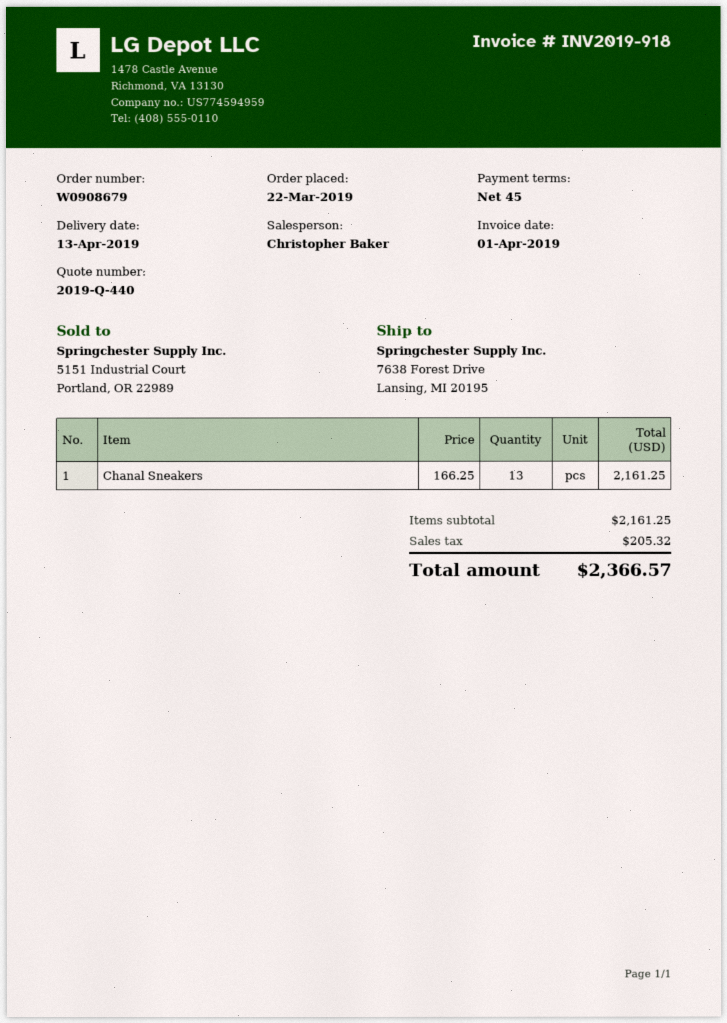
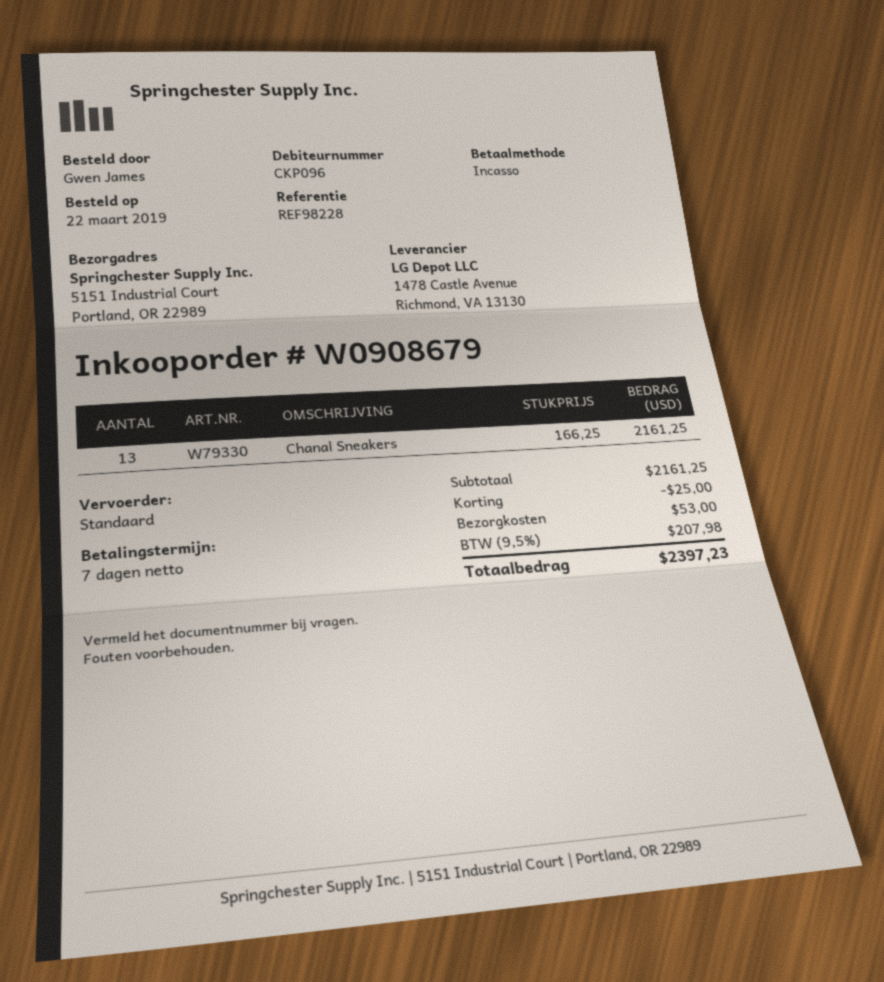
payment terms: 45 days -> 7 days
ship to: 7638 Forest Drive, Lansing, MI 20195 -> 5151 Industrial Court, Portland, OR 22989
discount: none -> 25.00
shipping: none -> 53.00
tax: 205.32 -> 207.98
total: 2366.57 -> 2397.23

